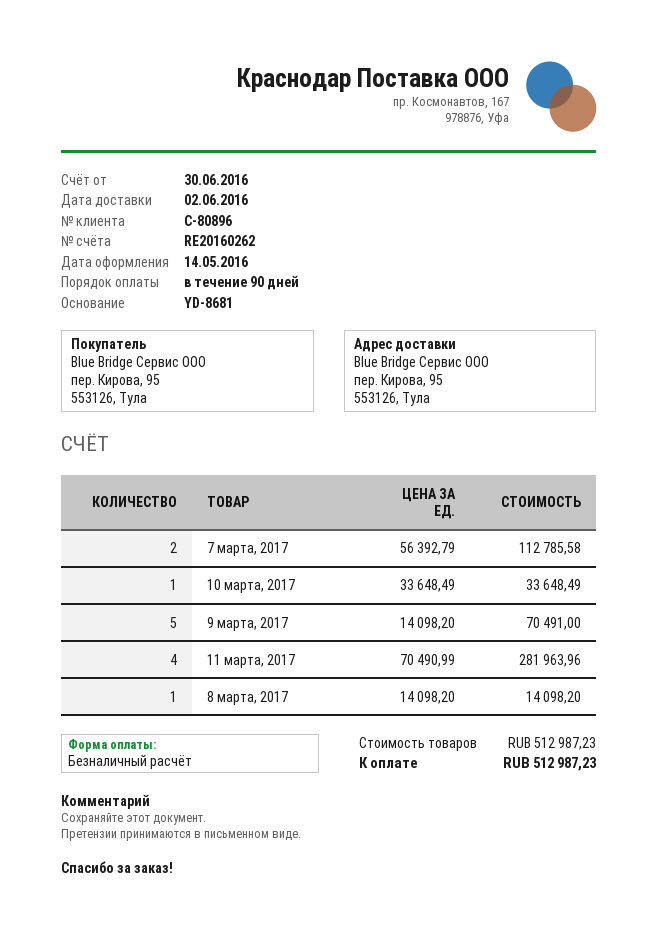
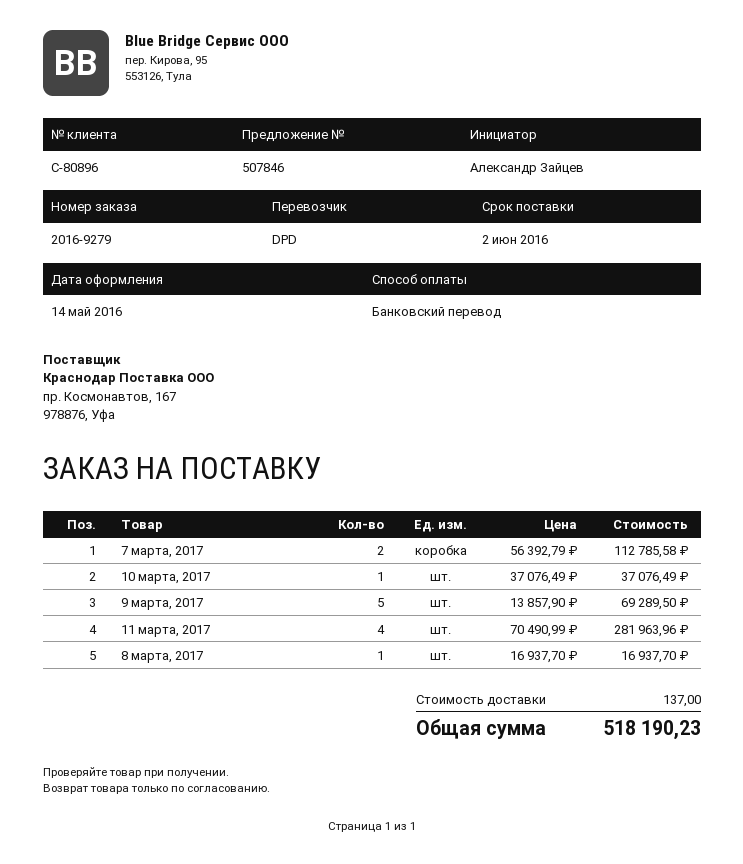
10 марта, 2017: 1 x 33648.49 = 33648.49 -> 1 x 37076.49 = 37076.49
9 марта, 2017: 5 x 14098.20 = 70491.00 -> 5 x 13857.90 = 69289.50
8 марта, 2017: 1 x 14098.20 = 14098.20 -> 1 x 16937.70 = 16937.70
shipping: none -> 137.00
total: 512987.23 -> 518190.23

